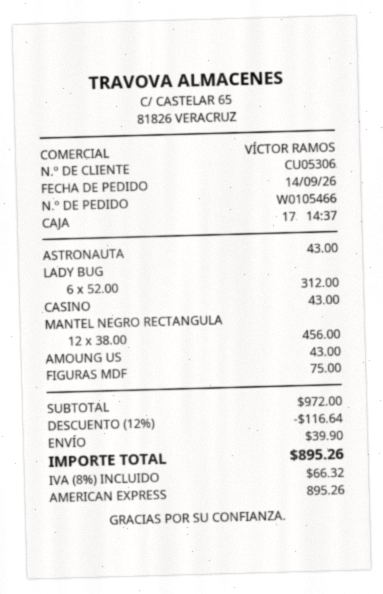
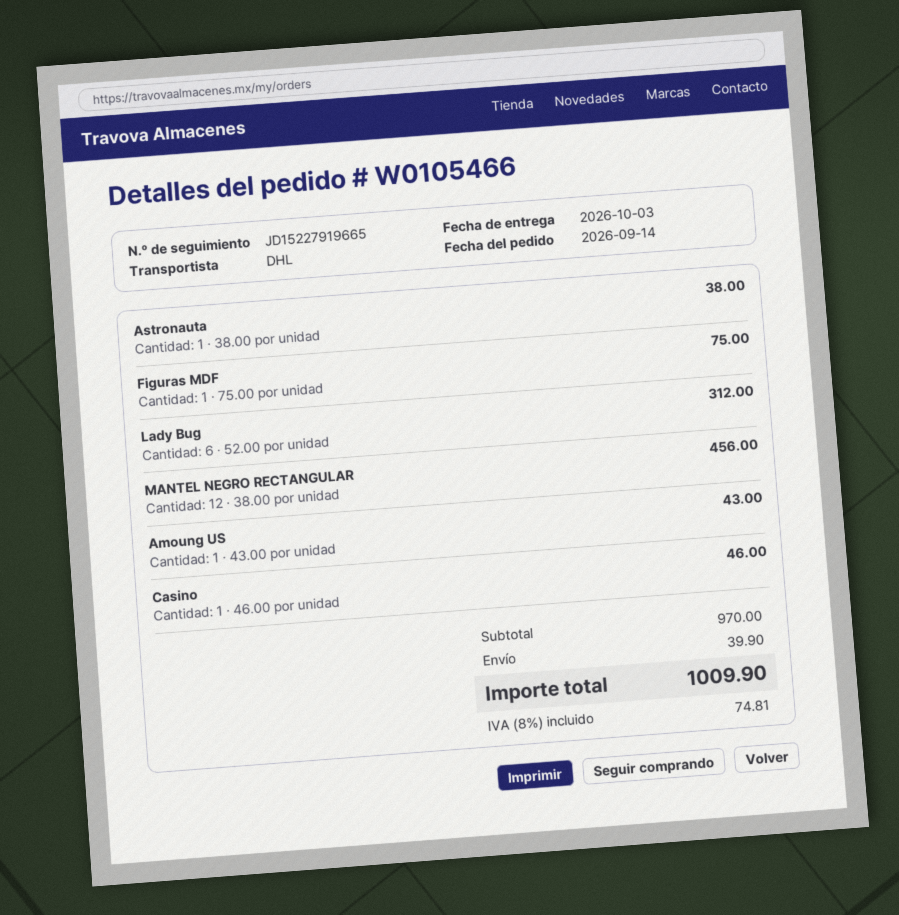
ASTRONAUTA: 1 x 43.00 = 43.00 -> 1 x 38.00 = 38.00
CASINO: 1 x 43.00 = 43.00 -> 1 x 46.00 = 46.00
subtotal: 972.00 -> 970.00
discount: 12% = 116.64 -> none
tax: 8% = 66.32 -> 8% = 74.81
total: 895.26 -> 1009.90

